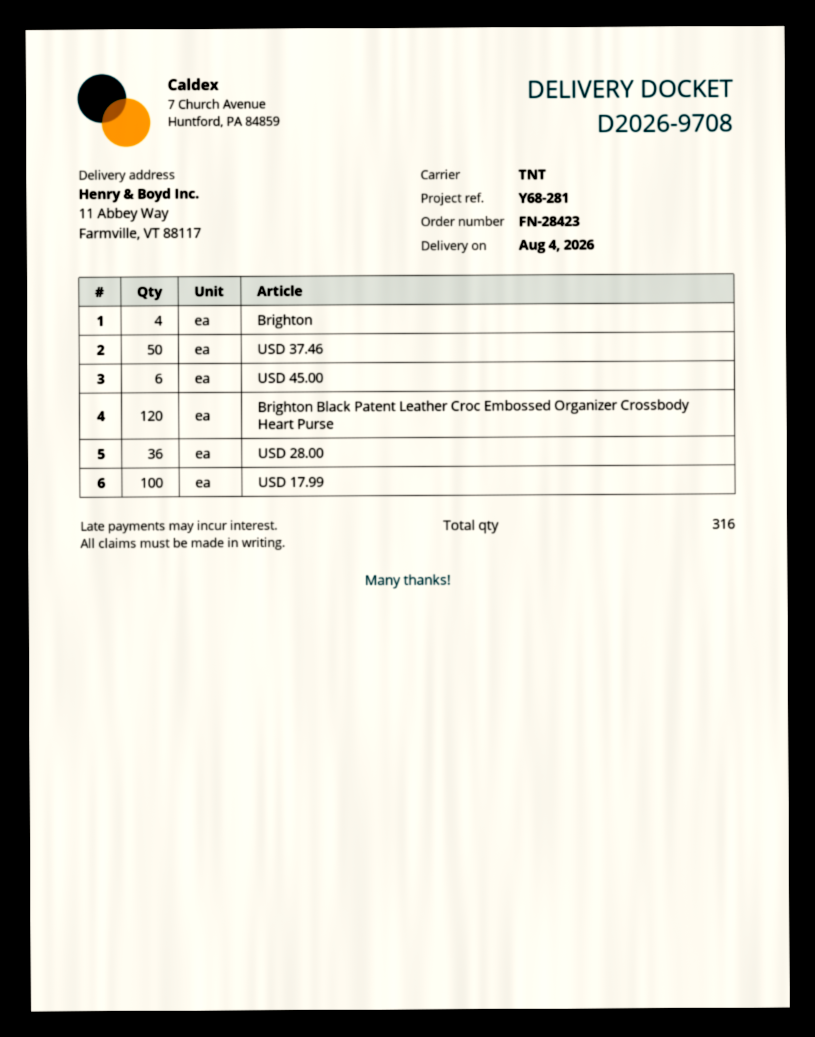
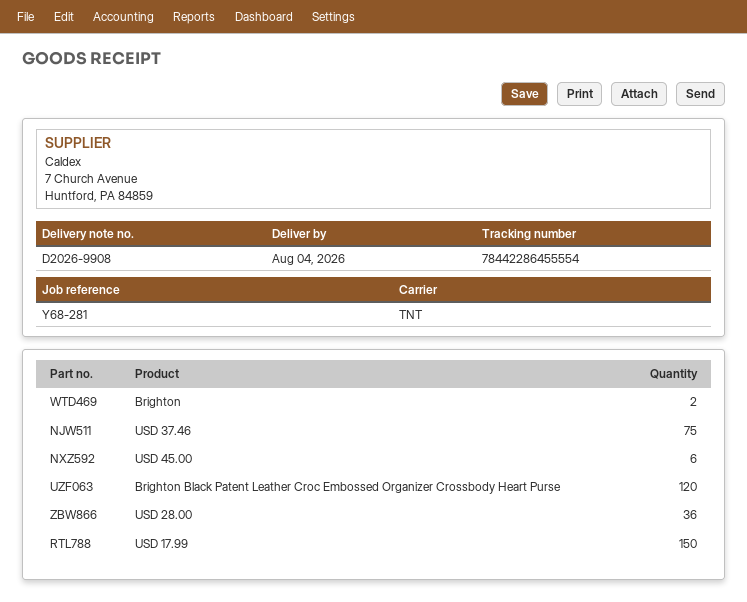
delivery note number: D2026-9708 -> D2026-9908
Brighton: 4 -> 2
USD 37.46: 50 -> 75
USD 17.99: 100 -> 150

